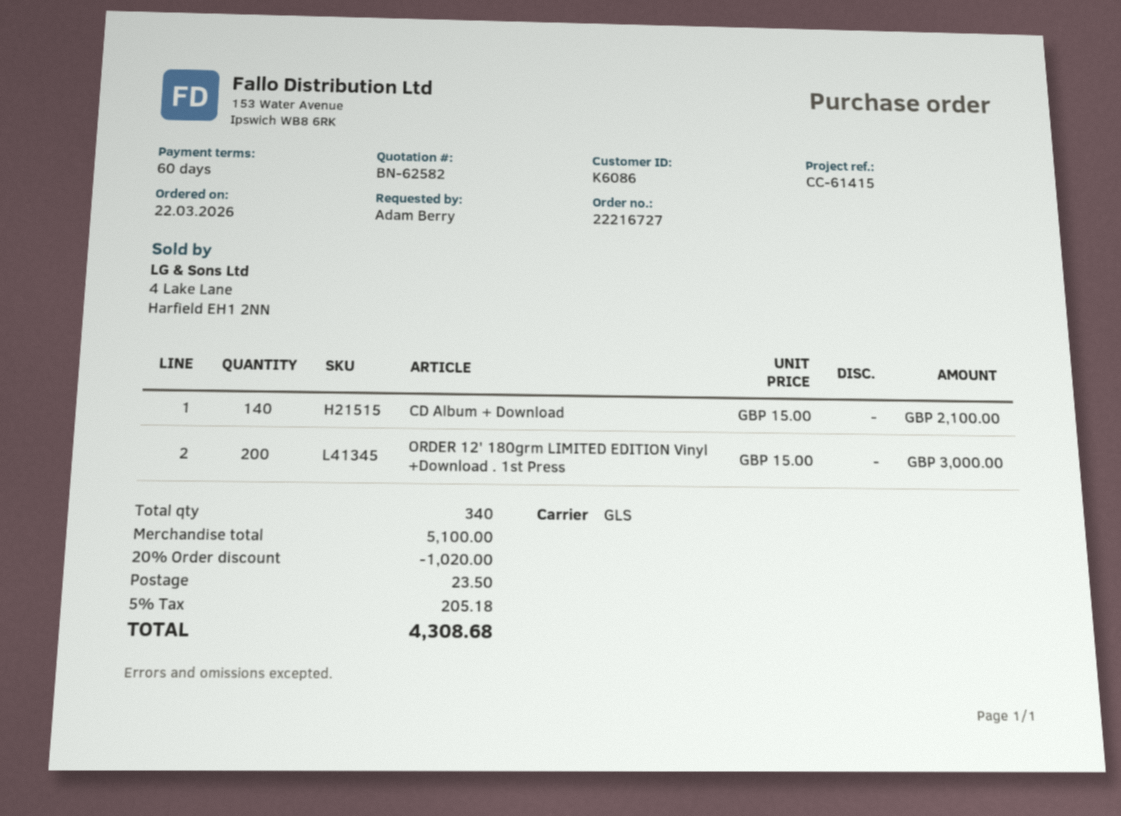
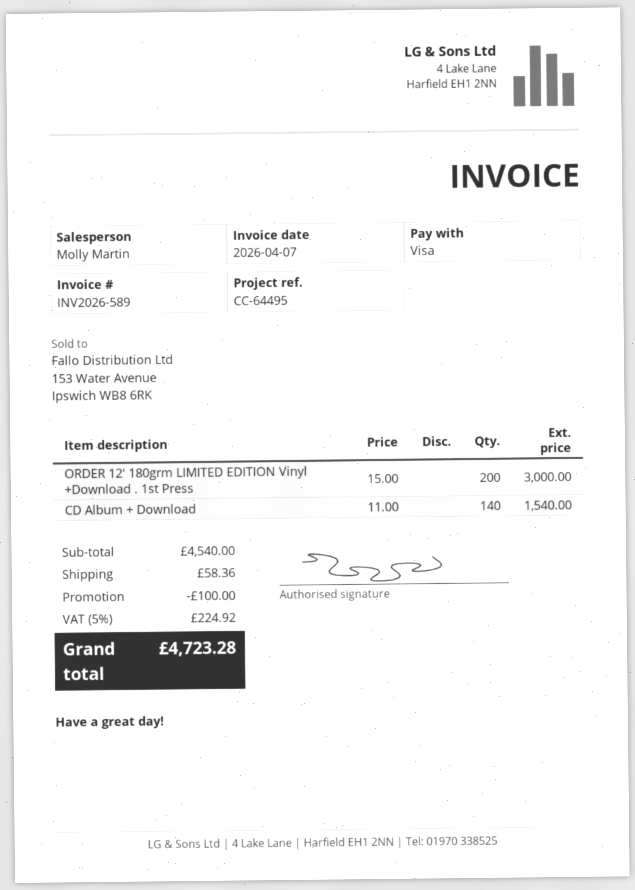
reference: CC-61415 -> CC-64495
CD Album + Download: 140 x 15.00 = 2100.00 -> 140 x 11.00 = 1540.00
subtotal: 5100.00 -> 4540.00
discount: 1020.00 -> 100.00
shipping: 23.50 -> 58.36
tax: 5% = 205.18 -> 5% = 224.92
total: 4308.68 -> 4723.28

